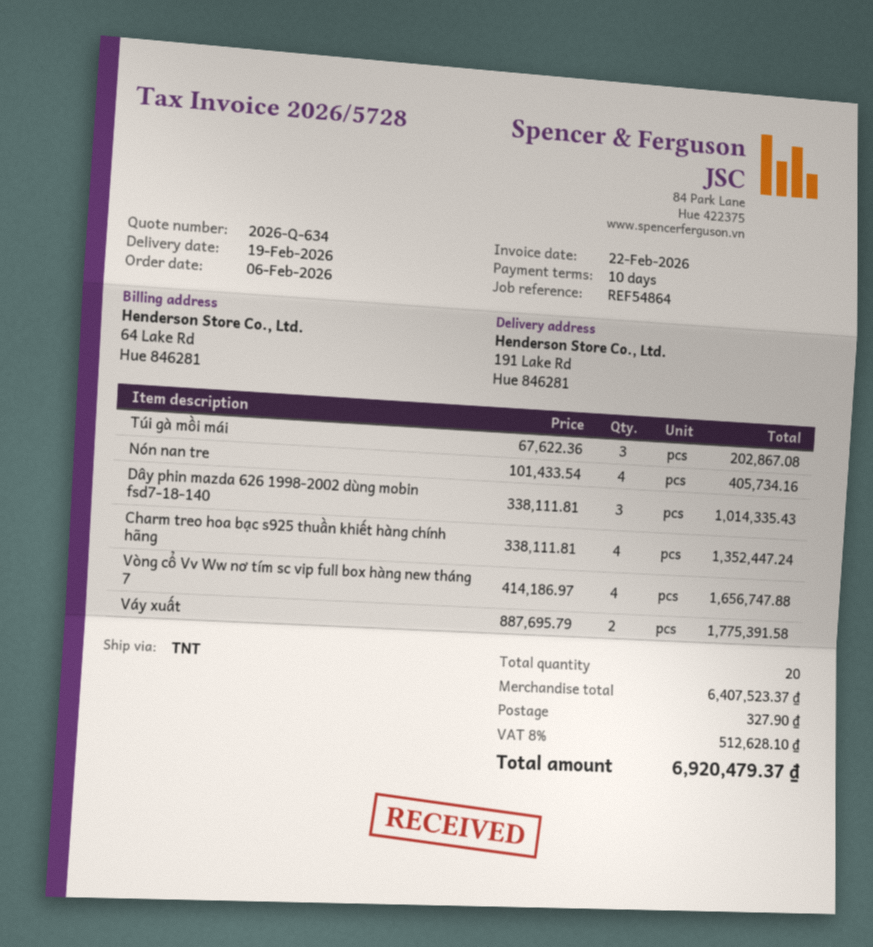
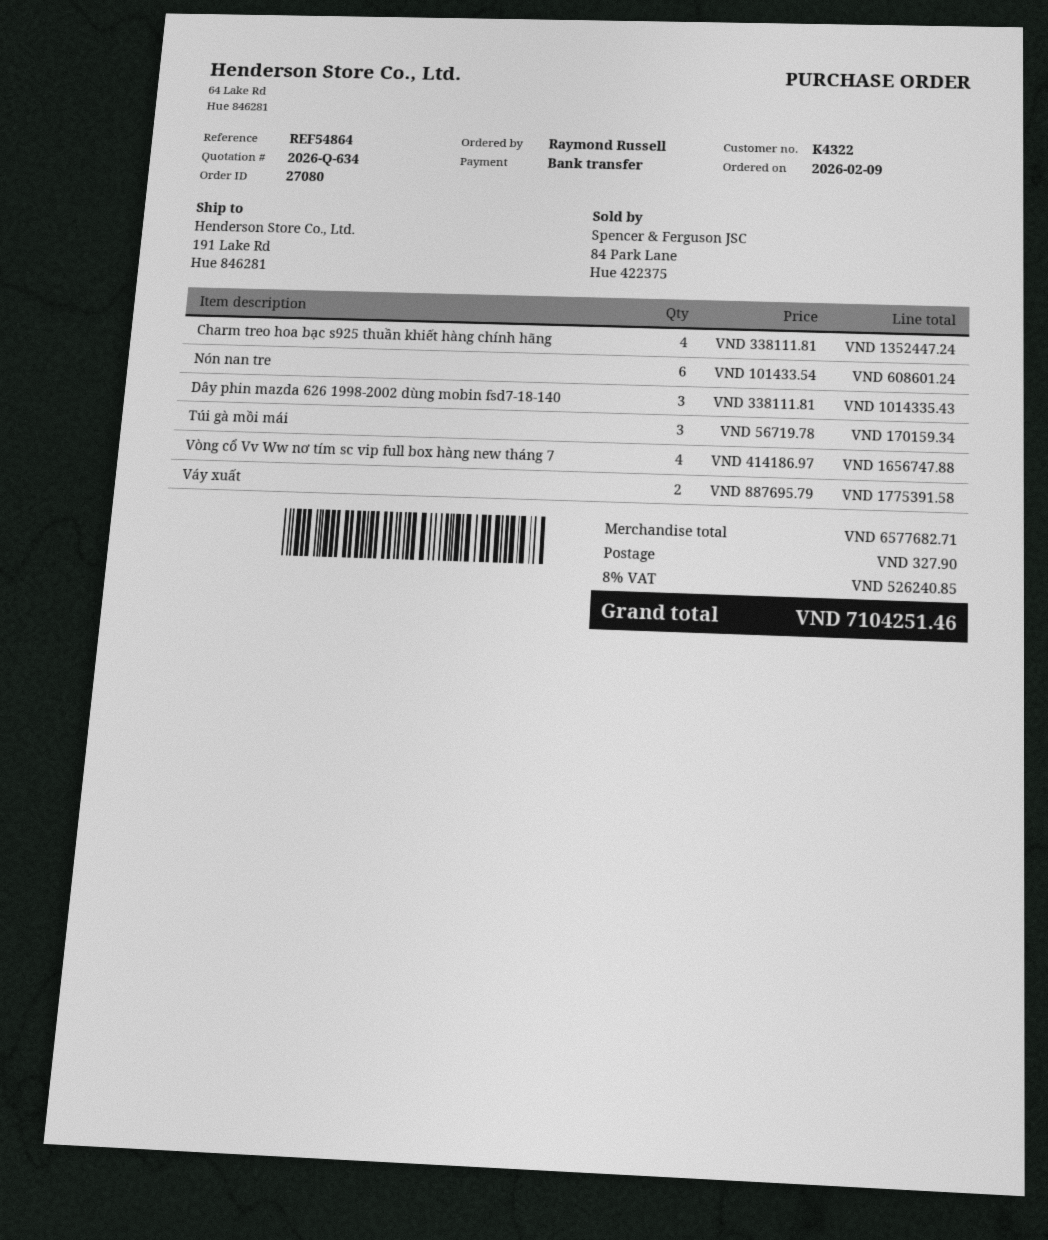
order date: 2026-02-06 -> 2026-02-09
Túi gà mồi mái: 3 x 67622.36 = 202867.08 -> 3 x 56719.78 = 170159.34
Nón nan tre: 4 x 101433.54 = 405734.16 -> 6 x 101433.54 = 608601.24
subtotal: 6407523.37 -> 6577682.71
tax: 8% = 512628.10 -> 8% = 526240.85
total: 6920479.37 -> 7104251.46

